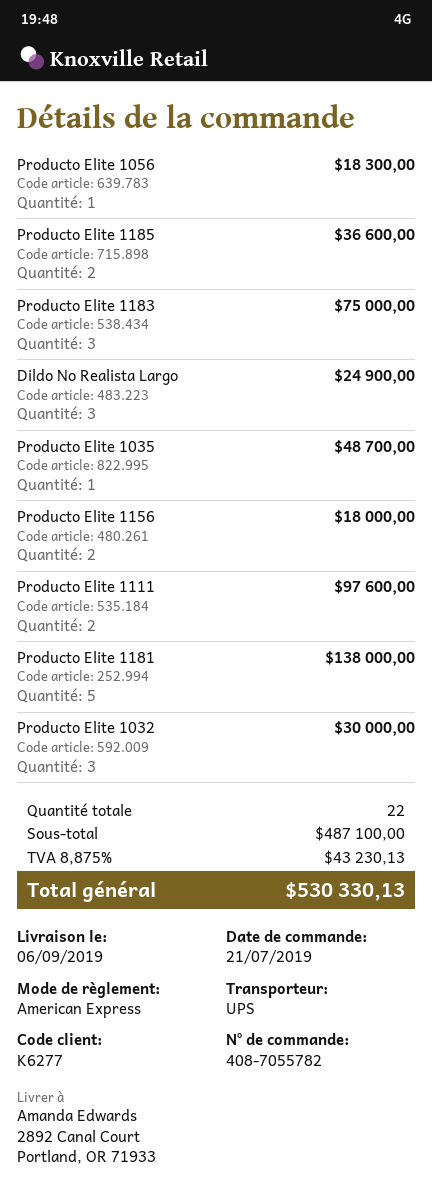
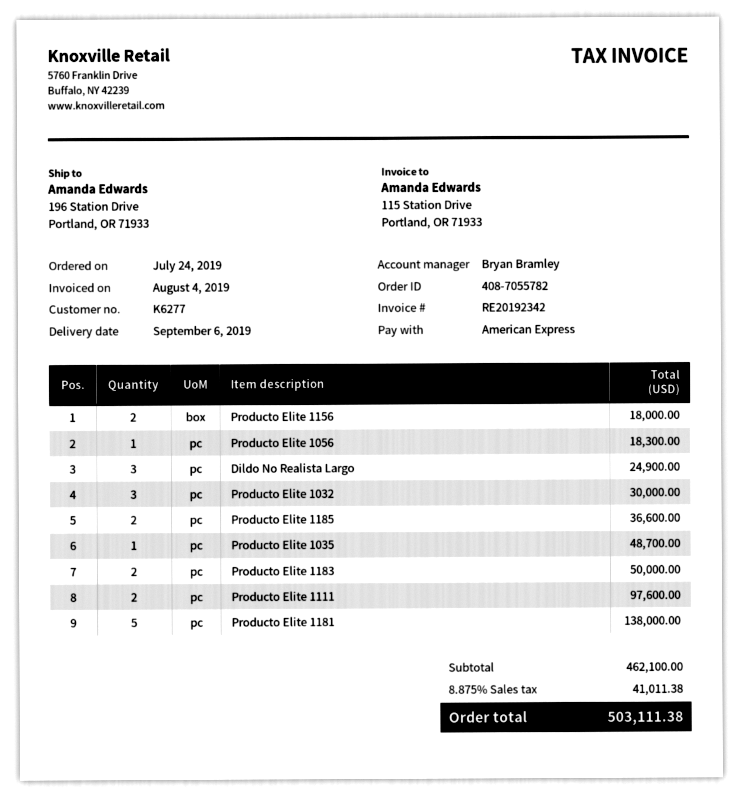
order date: 2019-07-21 -> 2019-07-24
ship to: 2892 Canal Court, Portland, OR 71933 -> 196 Station Drive, Portland, OR 71933
Producto Elite 1183: 3 for 75000.00 -> 2 for 50000.00
subtotal: 487100.00 -> 462100.00
tax: 8.875% = 43230.13 -> 8.875% = 41011.38
total: 530330.13 -> 503111.38

